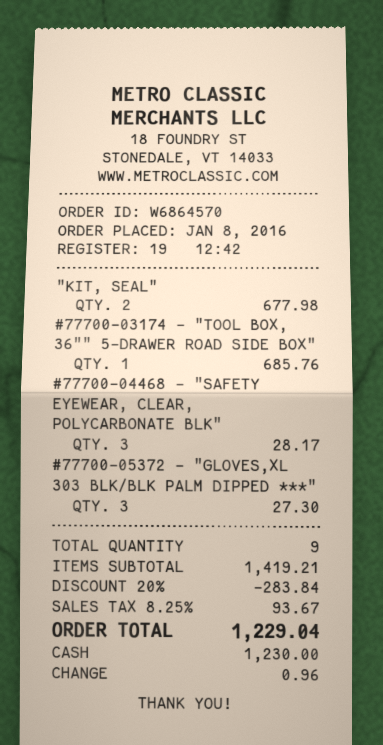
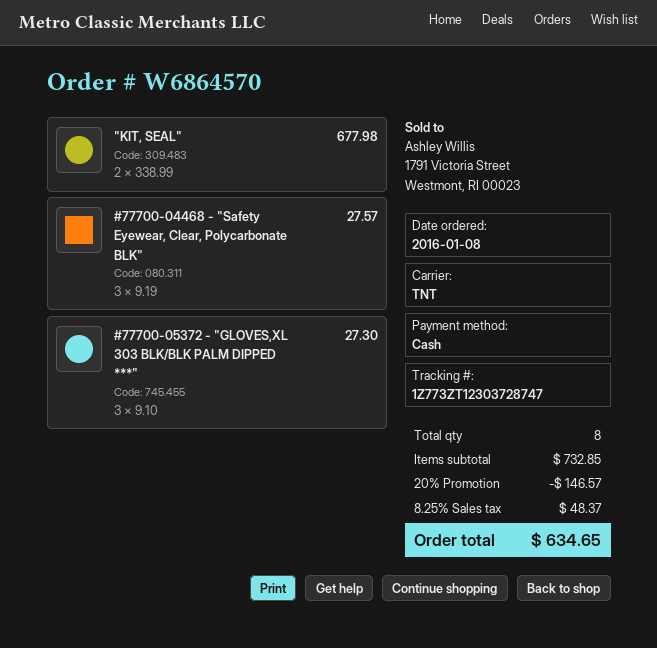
#77700-03174 - "TOOL BOX, 36"" 5-DRAWER ROAD SIDE BOX": 1 for 685.76 -> none
#77700-04468 - "SAFETY EYEWEAR, CLEAR, POLYCARBONATE BLK": 3 for 28.17 -> 3 for 27.57
total quantity: 9 -> 8
subtotal: 1419.21 -> 732.85
discount: 20% = 283.84 -> 20% = 146.57
tax: 8.25% = 93.67 -> 8.25% = 48.37
total: 1229.04 -> 634.65

